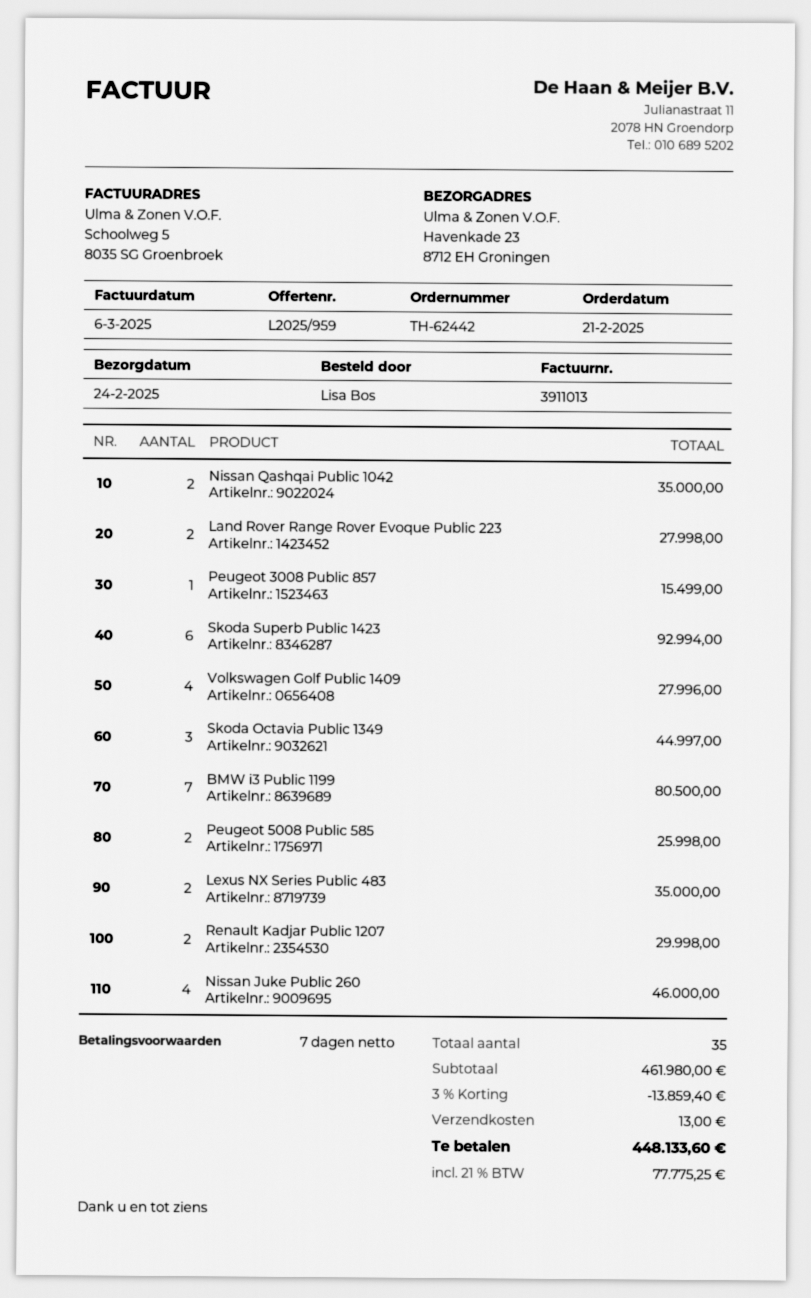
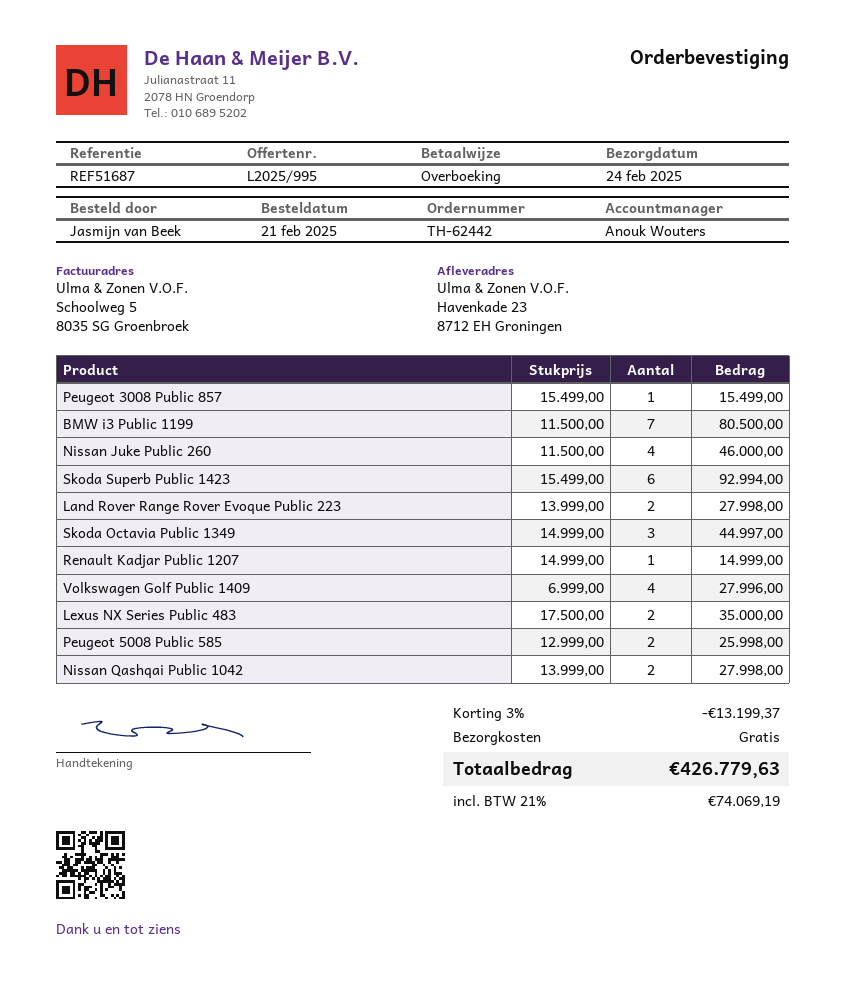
quote number: L2025/959 -> L2025/995
ordered by: Lisa Bos -> Jasmijn van Beek
Nissan Qashqai Public 1042: 2 for 35000.00 -> 2 for 27998.00
Renault Kadjar Public 1207: 2 for 29998.00 -> 1 for 14999.00
discount: 3% = 13859.40 -> 3% = 13199.37
shipping: 13.00 -> 0.00
tax: 21% = 77775.25 -> 21% = 74069.19
total: 448133.60 -> 426779.63

